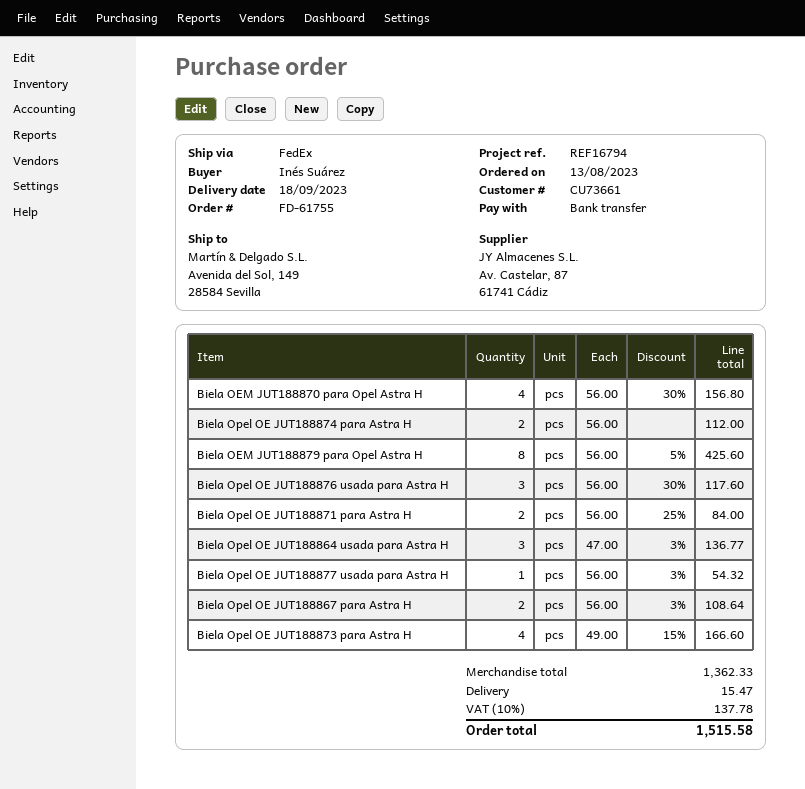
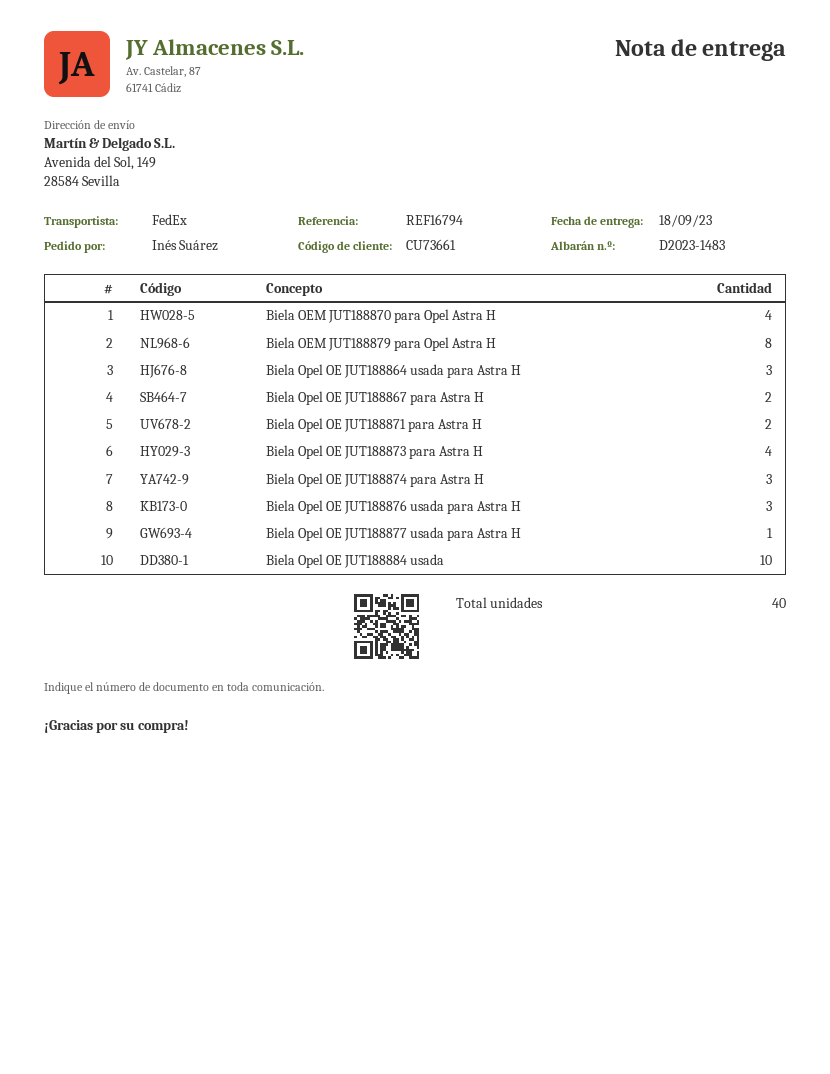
Biela Opel OE JUT188874 para Astra H: 2 -> 3
Biela Opel OE JUT188884 usada: none -> 10

